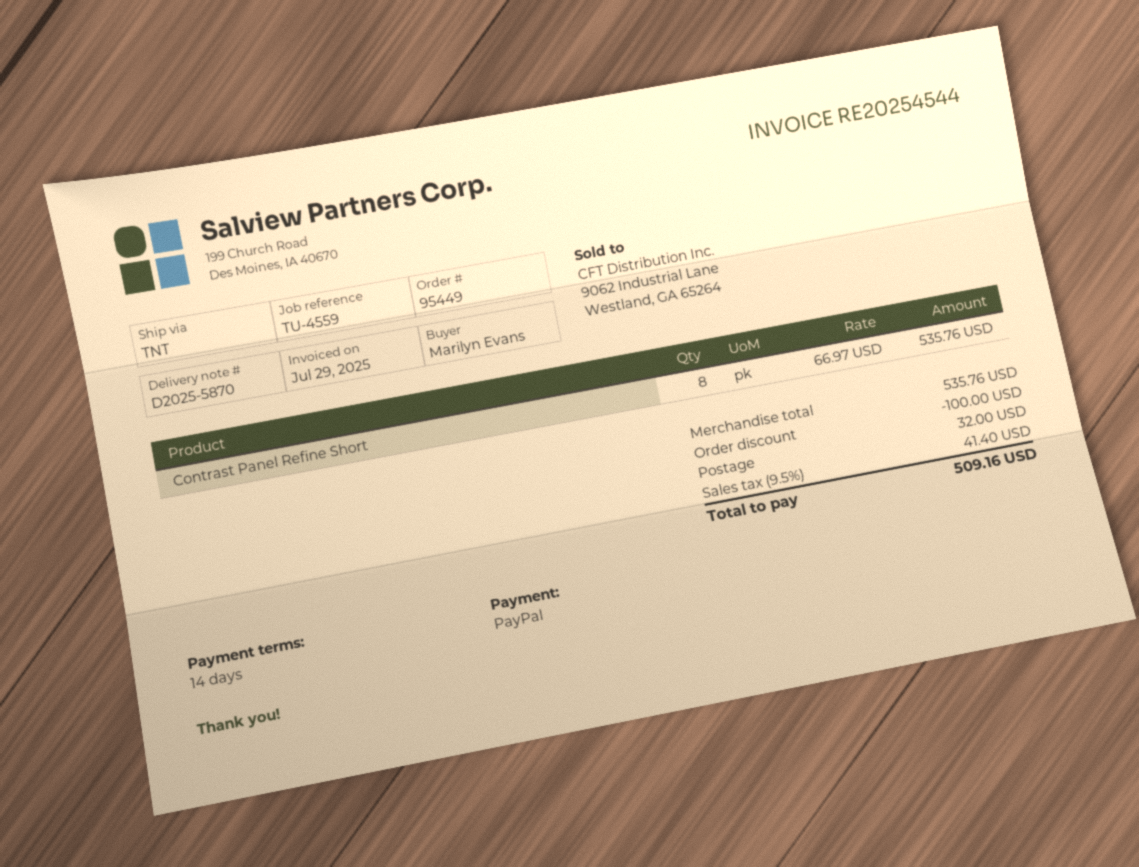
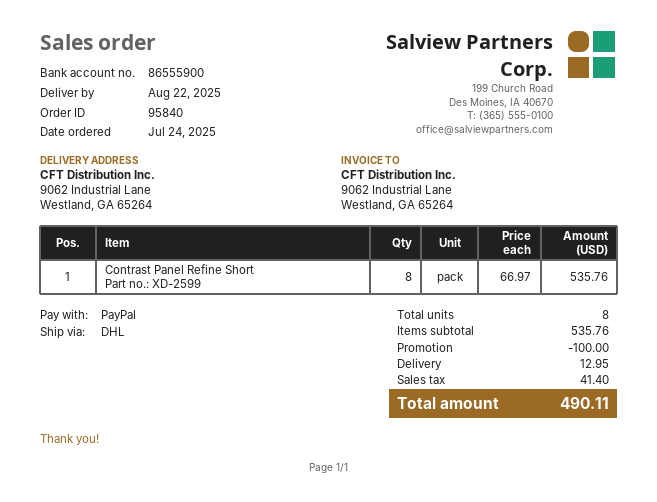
order number: 95449 -> 95840
shipping method: TNT -> DHL
shipping: 32.00 -> 12.95
total: 509.16 -> 490.11

